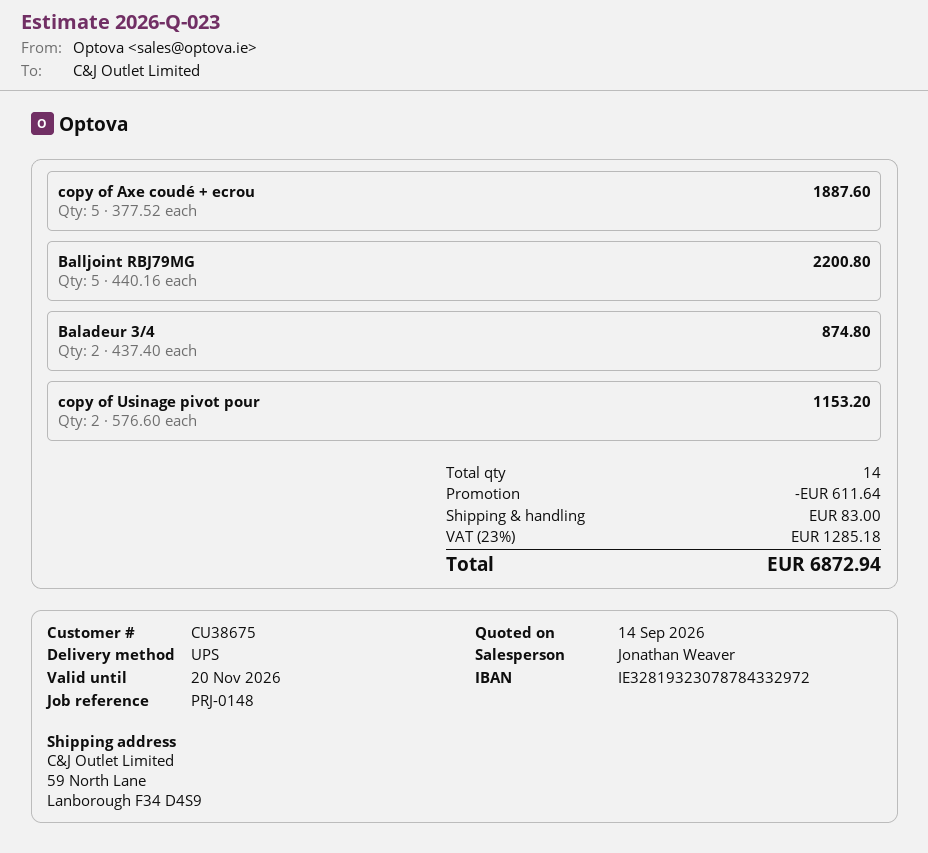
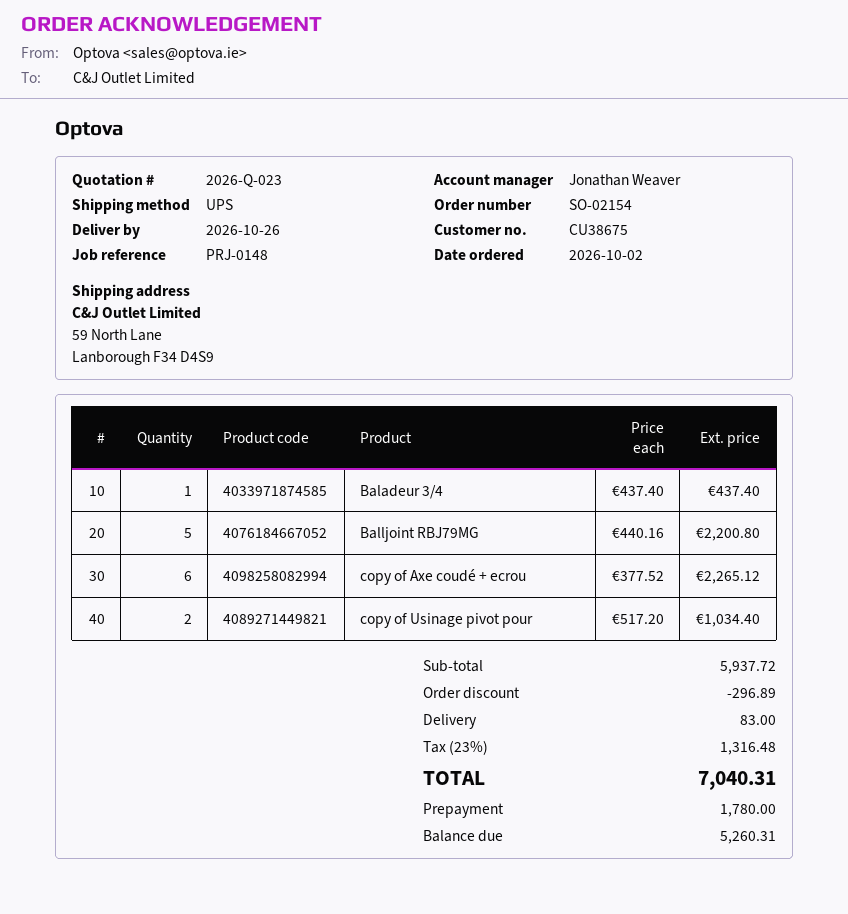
copy of Axe coudé + ecrou: 5 x 377.52 = 1887.60 -> 6 x 377.52 = 2265.12
Baladeur 3/4: 2 x 437.40 = 874.80 -> 1 x 437.40 = 437.40
copy of Usinage pivot pour: 2 x 576.60 = 1153.20 -> 2 x 517.20 = 1034.40
discount: 611.64 -> 296.89
tax: 23% = 1285.18 -> 23% = 1316.48
total: 6872.94 -> 7040.31

